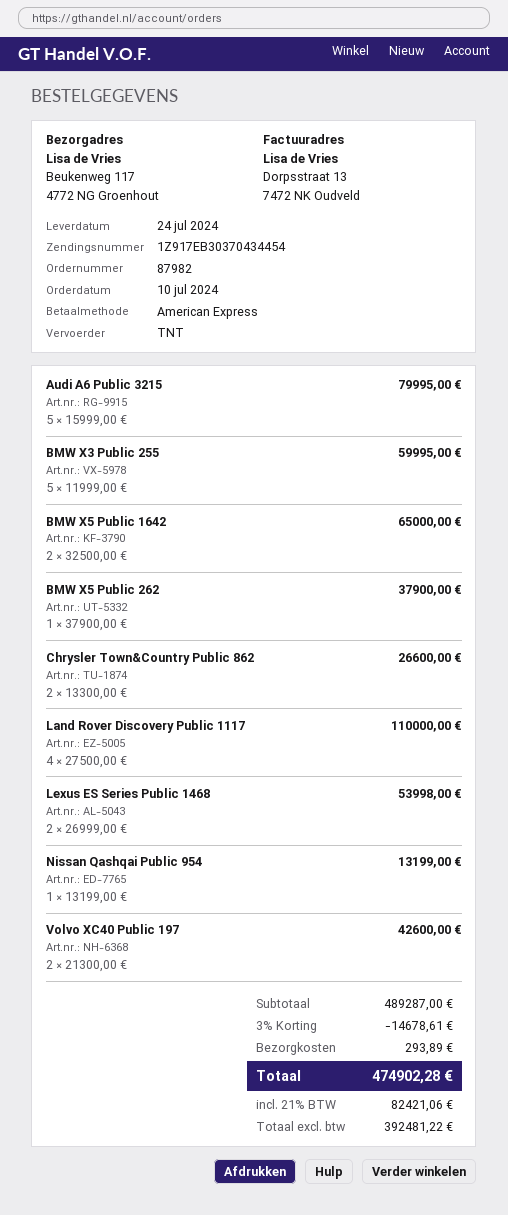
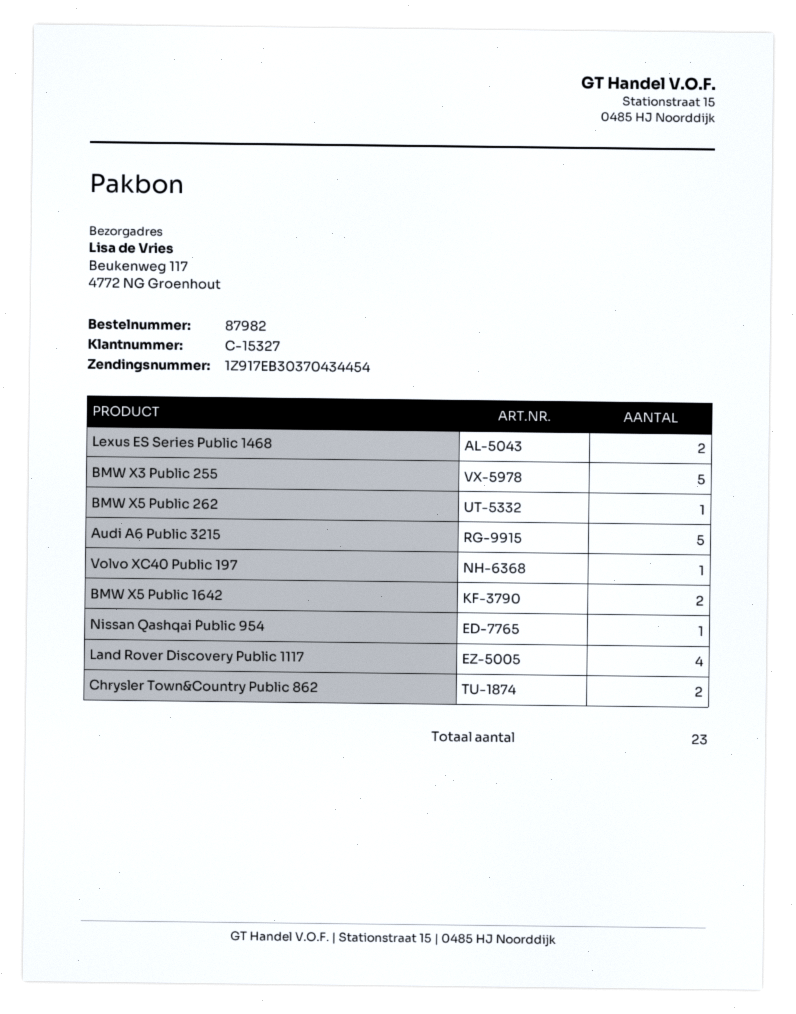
Volvo XC40 Public 197: 2 -> 1

